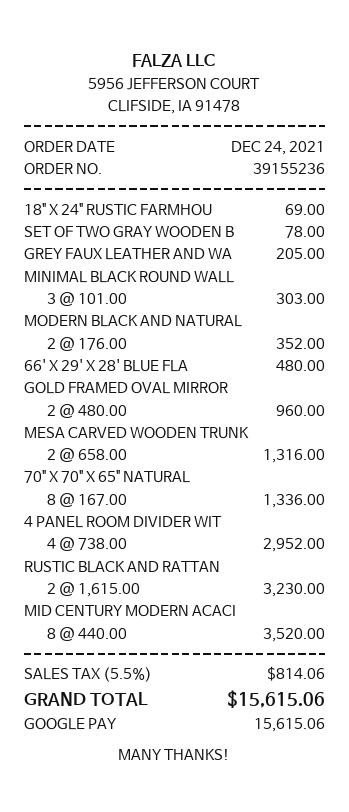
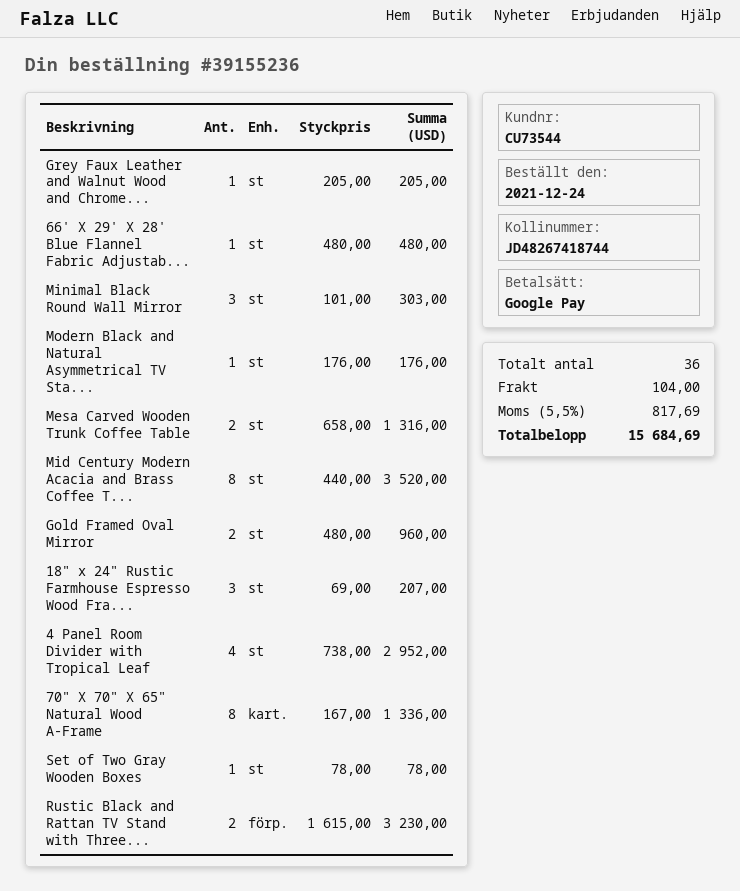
18" X 24" RUSTIC FARMHOU: 1 x 69.00 = 69.00 -> 3 x 69.00 = 207.00
MODERN BLACK AND NATURAL: 2 x 176.00 = 352.00 -> 1 x 176.00 = 176.00
shipping: none -> 104.00
tax: 5.5% = 814.06 -> 5.5% = 817.69
total: 15615.06 -> 15684.69

